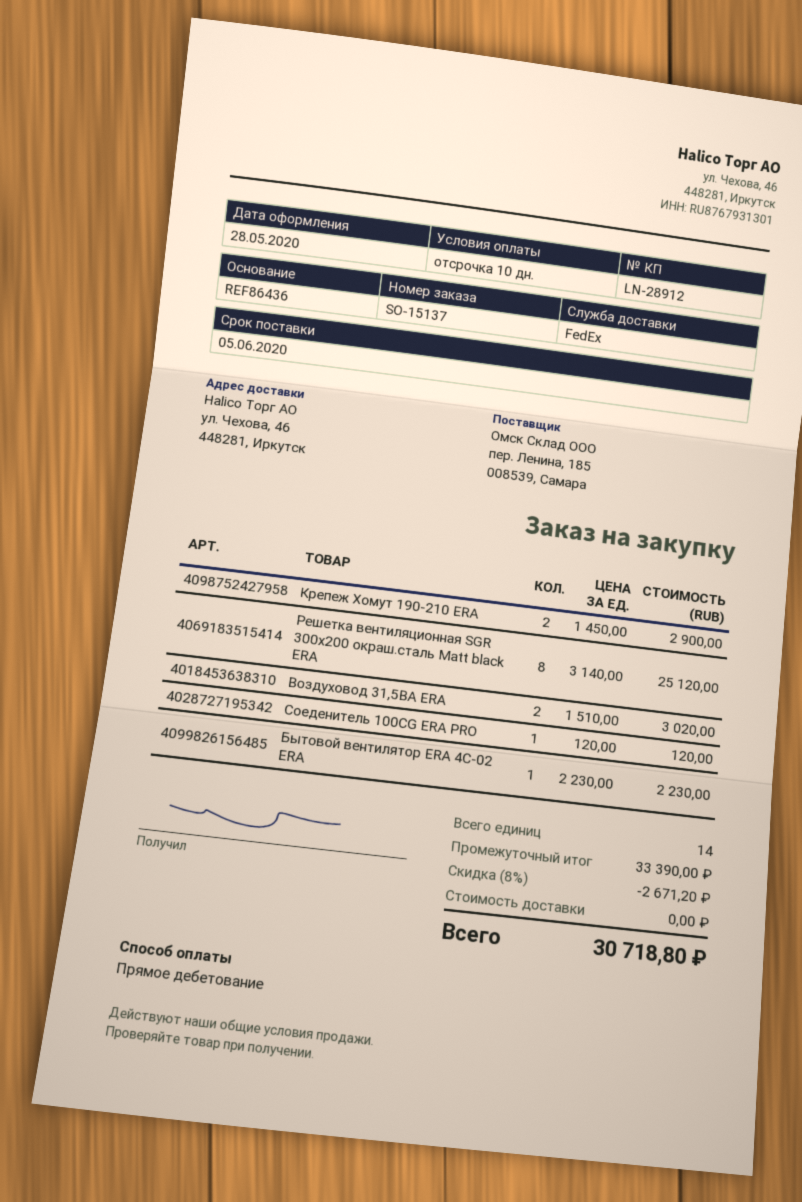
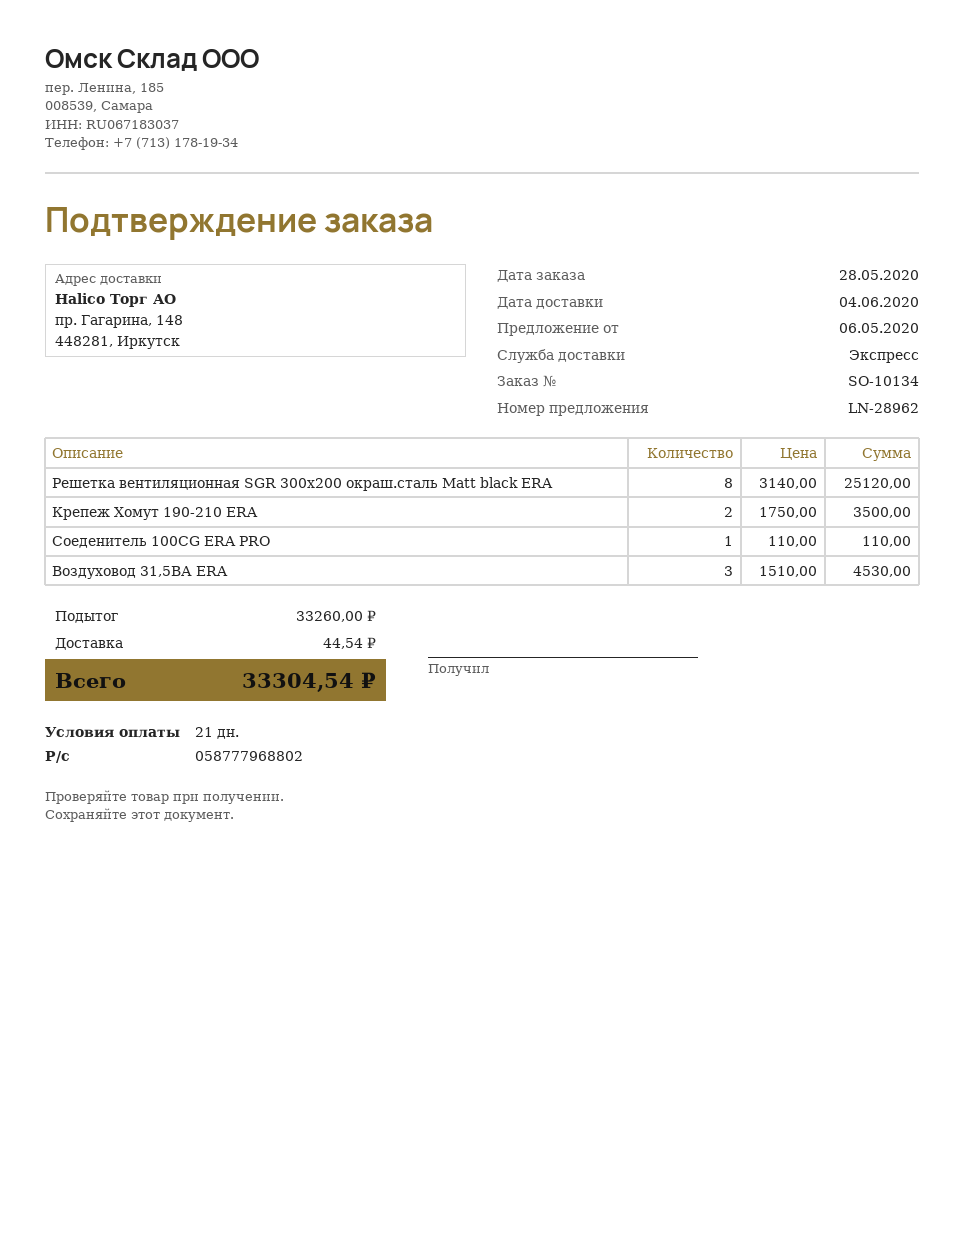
quote number: LN-28912 -> LN-28962
order number: SO-15137 -> SO-10134
delivery date: 2020-06-05 -> 2020-06-04
payment terms: 10 days -> 21 days
shipping method: FedEx -> express
ship to: ул. Чехова, 46, 448281, Иркутск -> пр. Гагарина, 148, 448281, Иркутск
Крепеж Хомут 190-210 ERA: 2 x 1450.00 = 2900.00 -> 2 x 1750.00 = 3500.00
Воздуховод 31,5ВА ERA: 2 x 1510.00 = 3020.00 -> 3 x 1510.00 = 4530.00
Соеденитель 100CG ERA PRO: 1 x 120.00 = 120.00 -> 1 x 110.00 = 110.00
Бытовой вентилятор ERA 4C-02 ERA: 1 x 2230.00 = 2230.00 -> none
subtotal: 33390.00 -> 33260.00
discount: 8% = 2671.20 -> none
shipping: 0.00 -> 44.54
total: 30718.80 -> 33304.54

